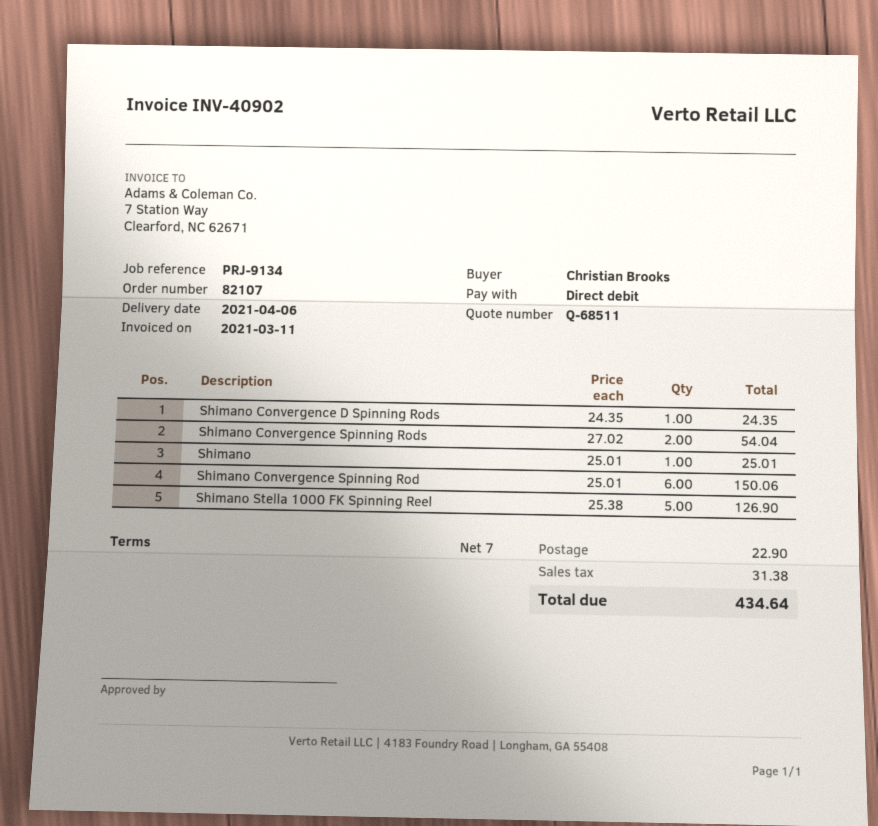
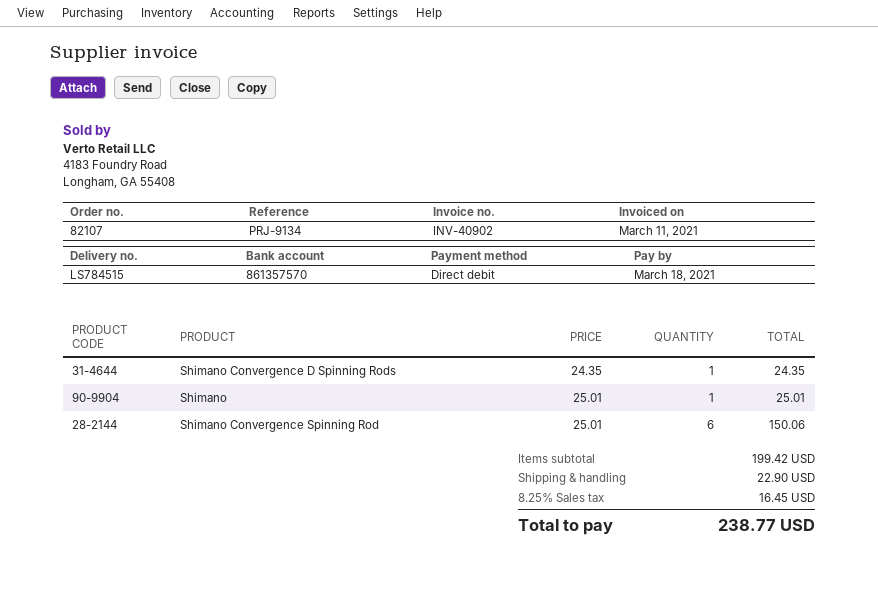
Shimano Convergence Spinning Rods: 2 x 27.02 = 54.04 -> none
Shimano Stella 1000 FK Spinning Reel: 5 x 25.38 = 126.90 -> none
tax: 31.38 -> 16.45
total: 434.64 -> 238.77

